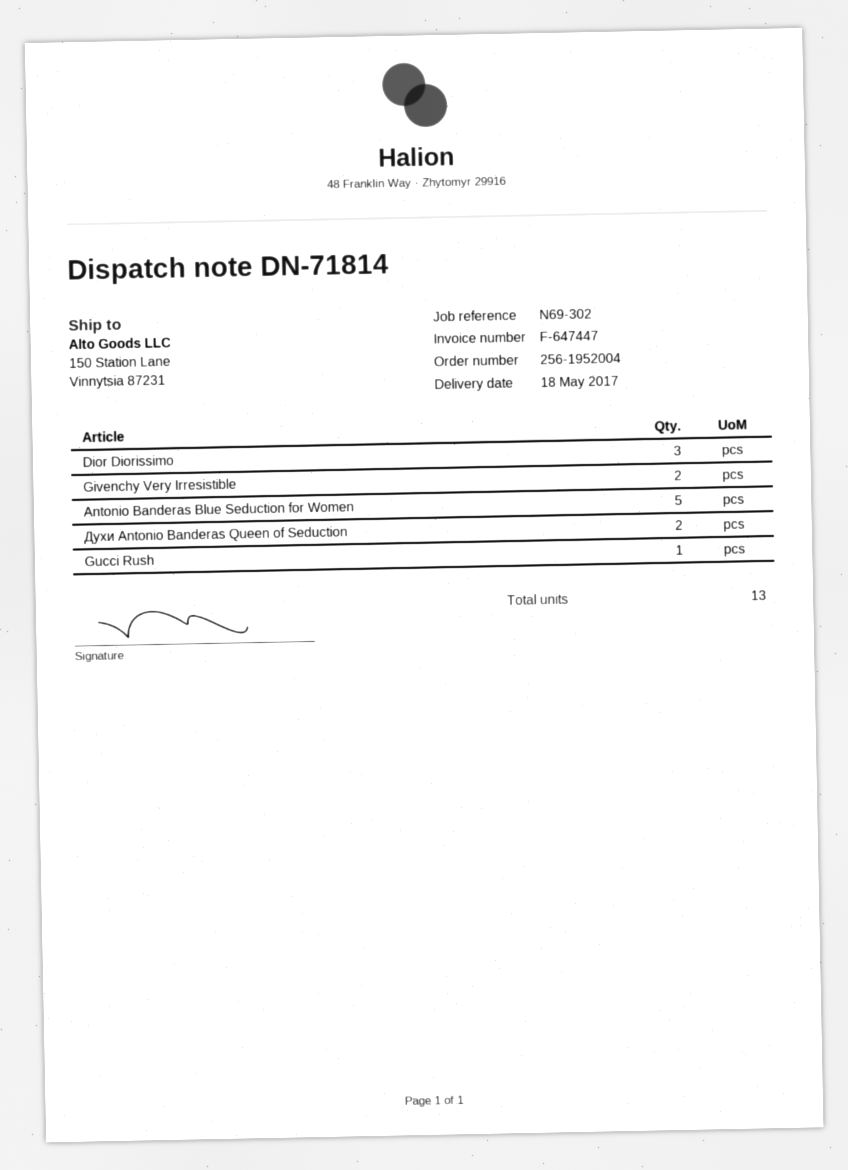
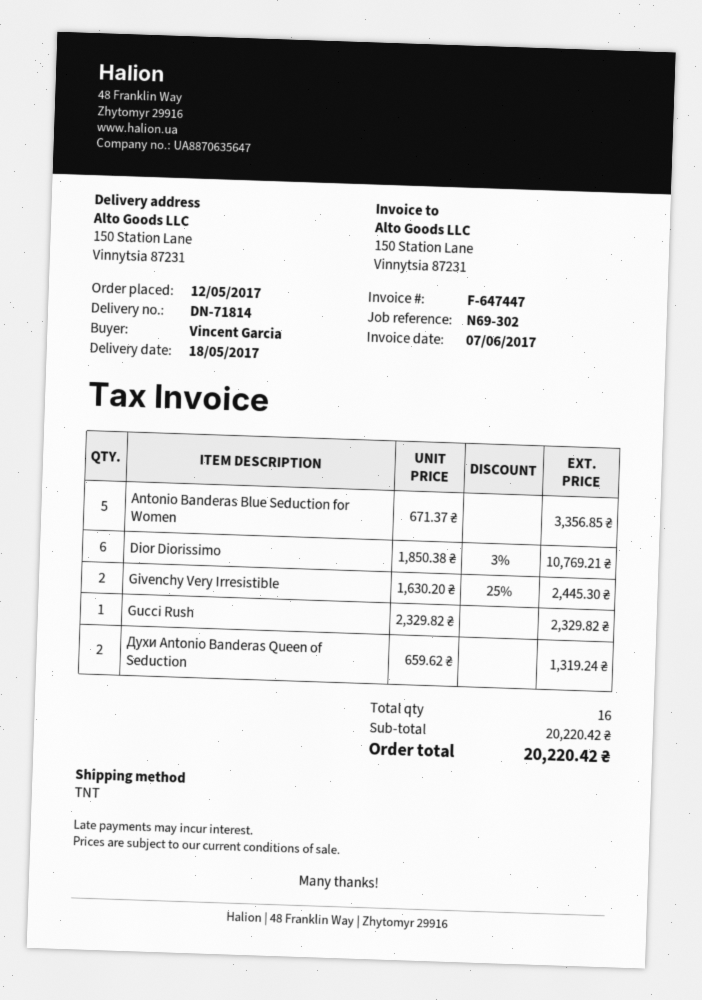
Dior Diorissimo: 3 -> 6
total quantity: 13 -> 16

